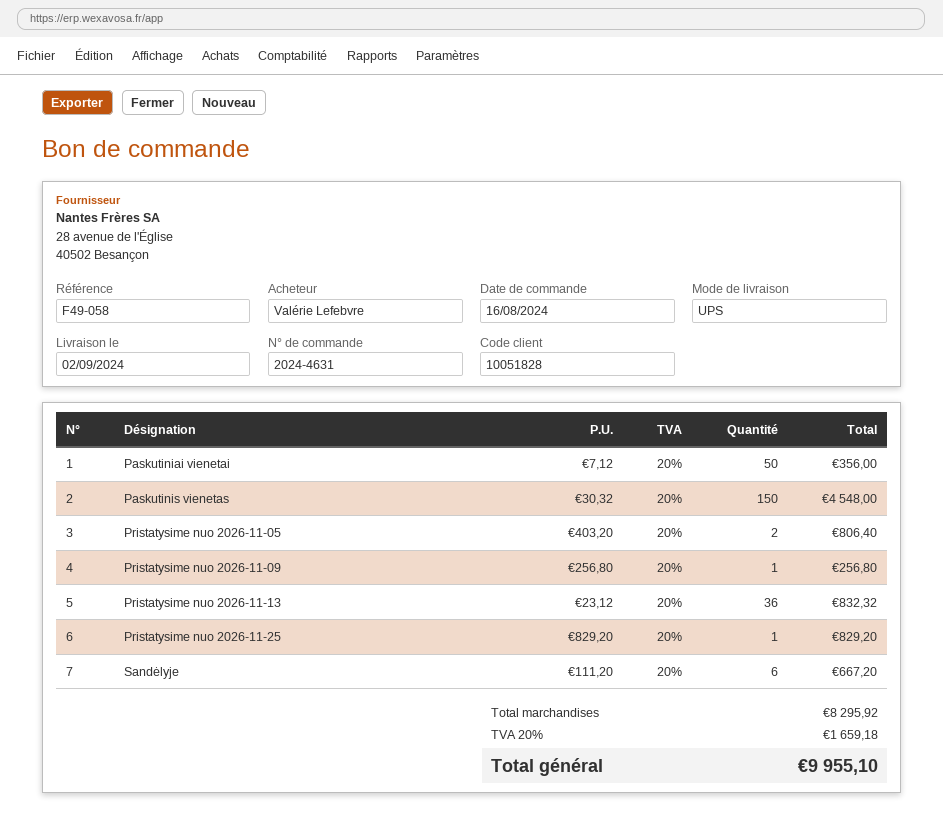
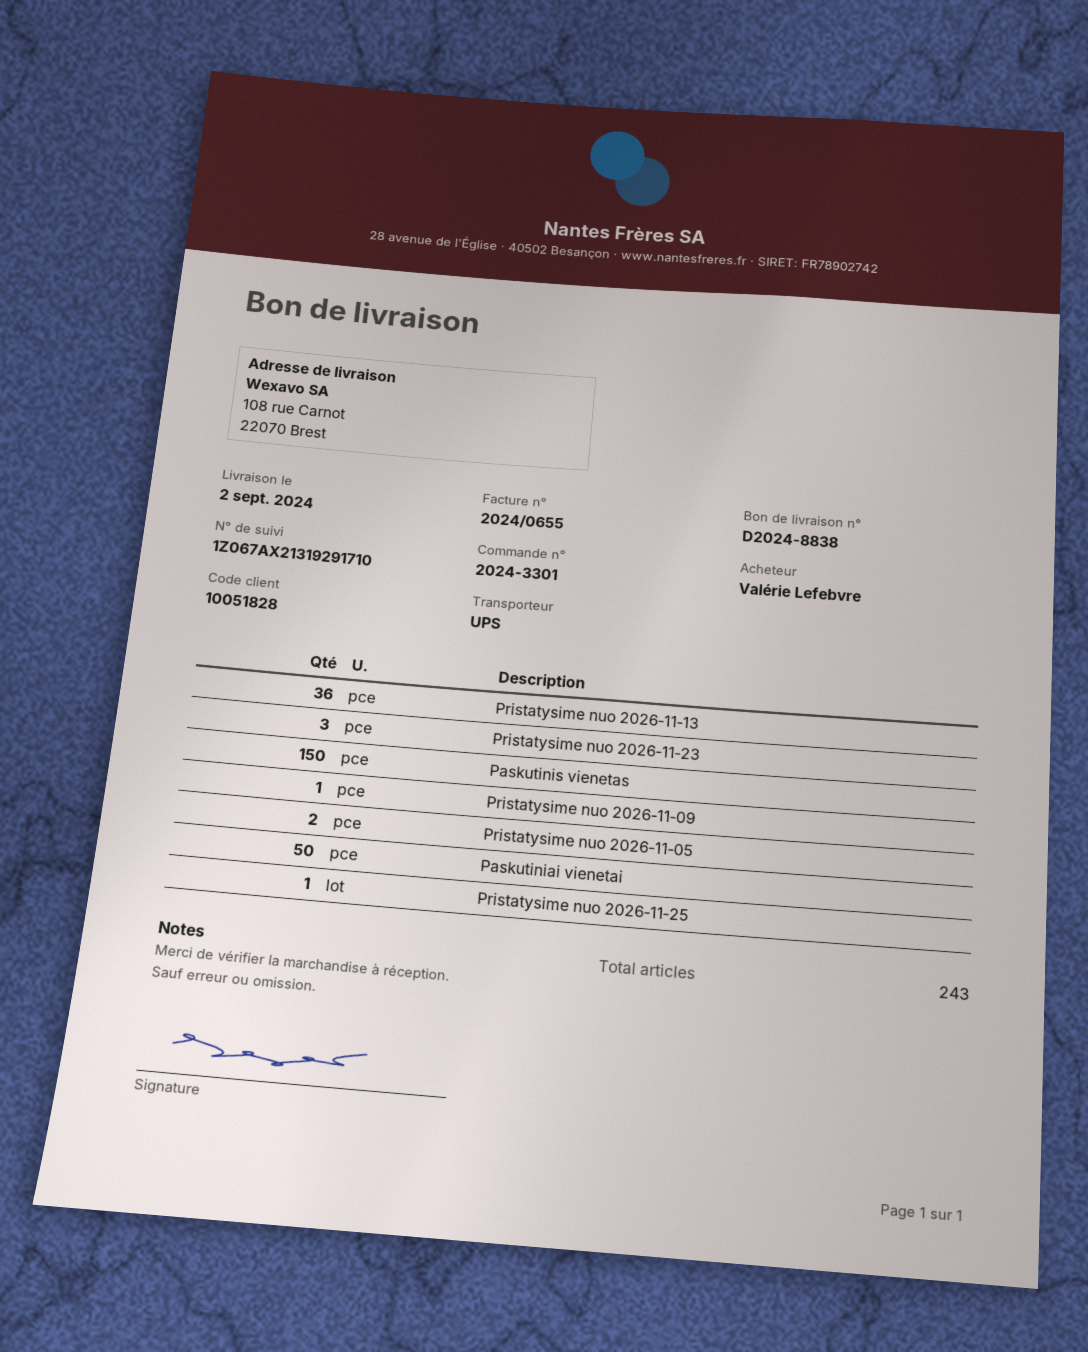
order number: 2024-4631 -> 2024-3301
Sandėlyje: 6 -> none
Pristatysime nuo 2026‑11‑23: none -> 3

